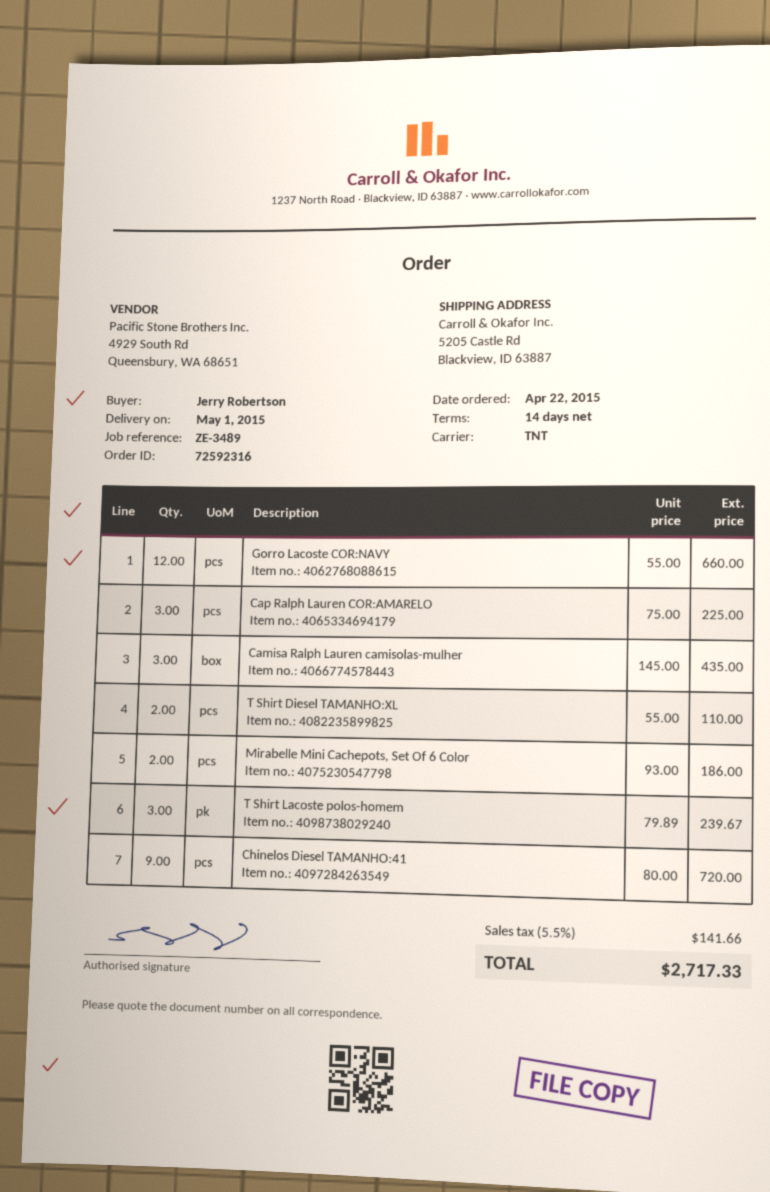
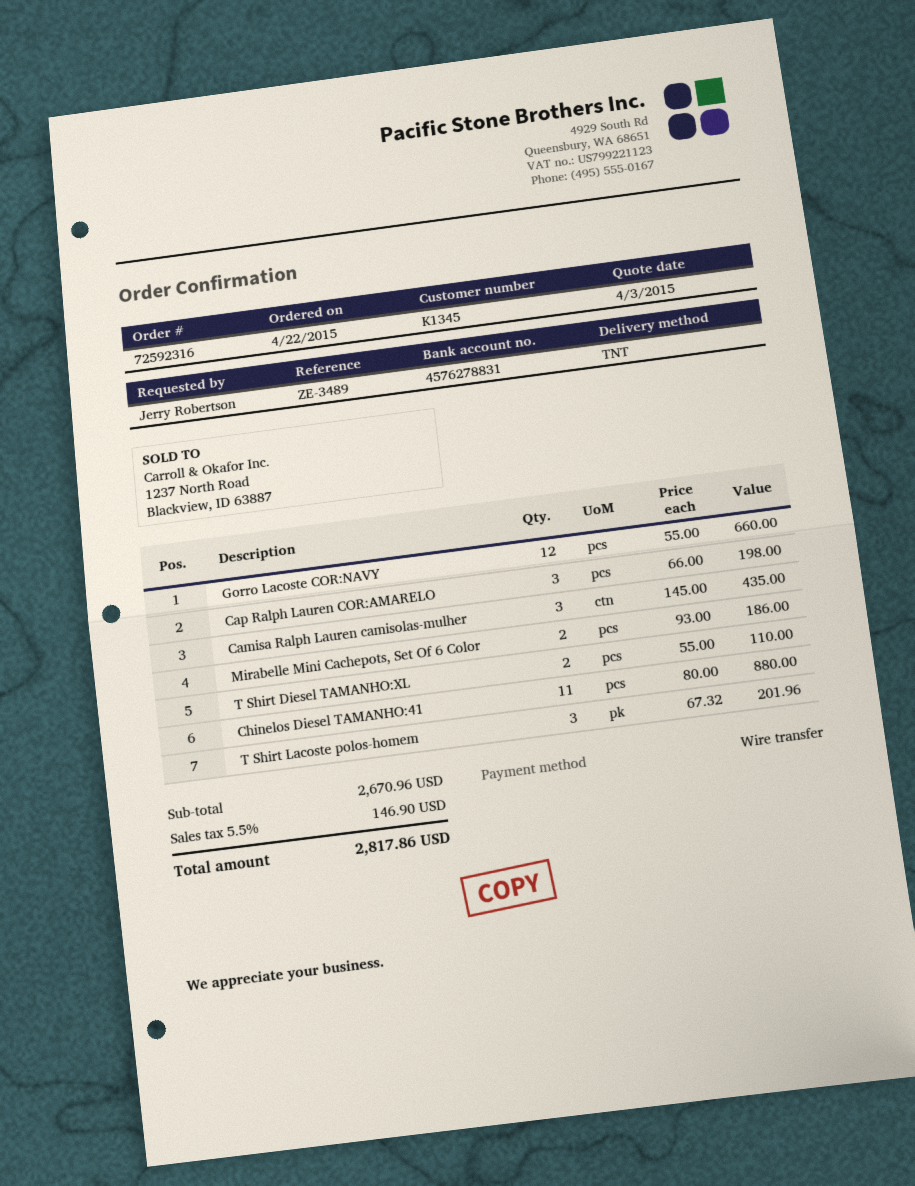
Cap Ralph Lauren COR:AMARELO: 3 x 75.00 = 225.00 -> 3 x 66.00 = 198.00
T Shirt Lacoste polos-homem: 3 x 79.89 = 239.67 -> 3 x 67.32 = 201.96
Chinelos Diesel TAMANHO:41: 9 x 80.00 = 720.00 -> 11 x 80.00 = 880.00
tax: 5.5% = 141.66 -> 5.5% = 146.90
total: 2717.33 -> 2817.86

